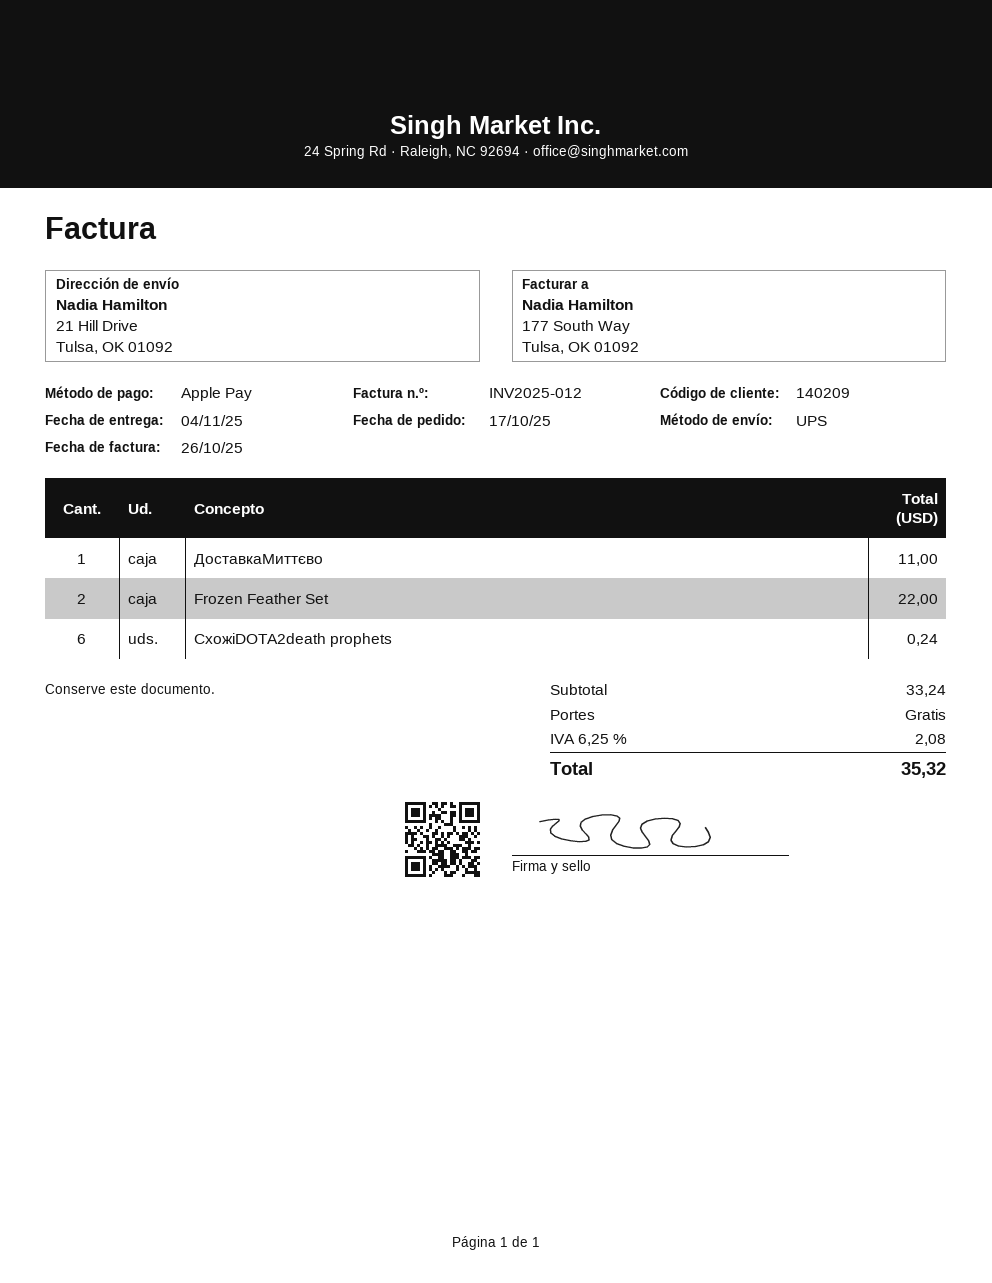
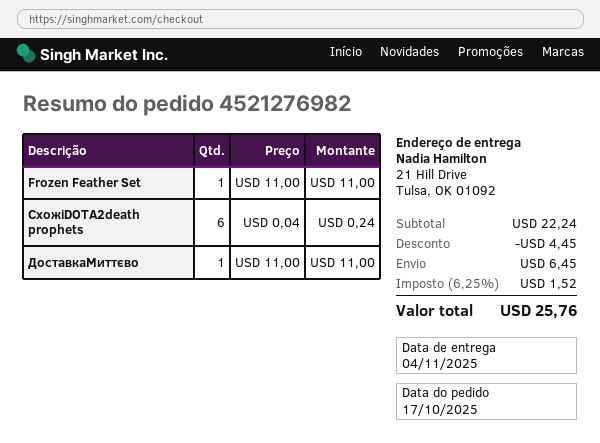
Frozen Feather Set: 2 for 22.00 -> 1 for 11.00
subtotal: 33.24 -> 22.24
discount: none -> 4.45
shipping: 0.00 -> 6.45
tax: 6.25% = 2.08 -> 6.25% = 1.52
total: 35.32 -> 25.76

